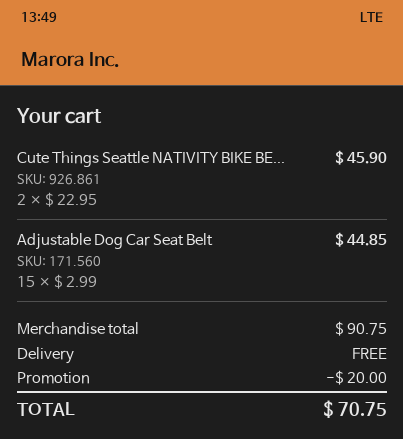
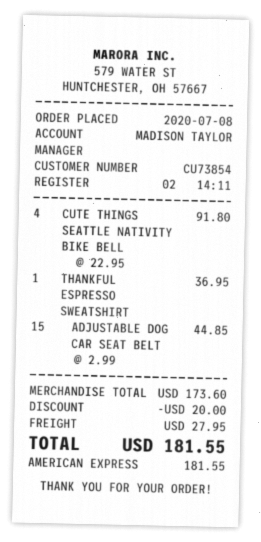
Cute Things Seattle NATIVITY BIKE BE...: 2 x 22.95 = 45.90 -> 4 x 22.95 = 91.80
THANKFUL ESPRESSO SWEATSHIRT: none -> 1 x 36.95 = 36.95
subtotal: 90.75 -> 173.60
shipping: 0.00 -> 27.95
total: 70.75 -> 181.55

